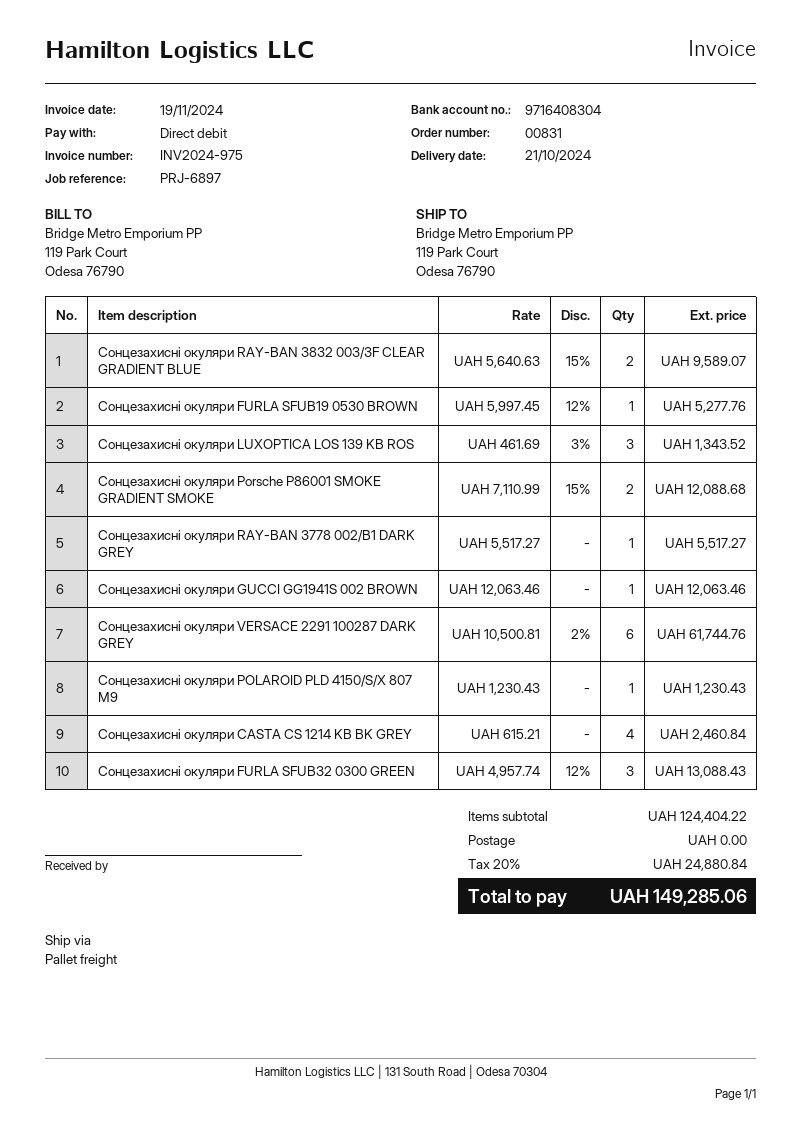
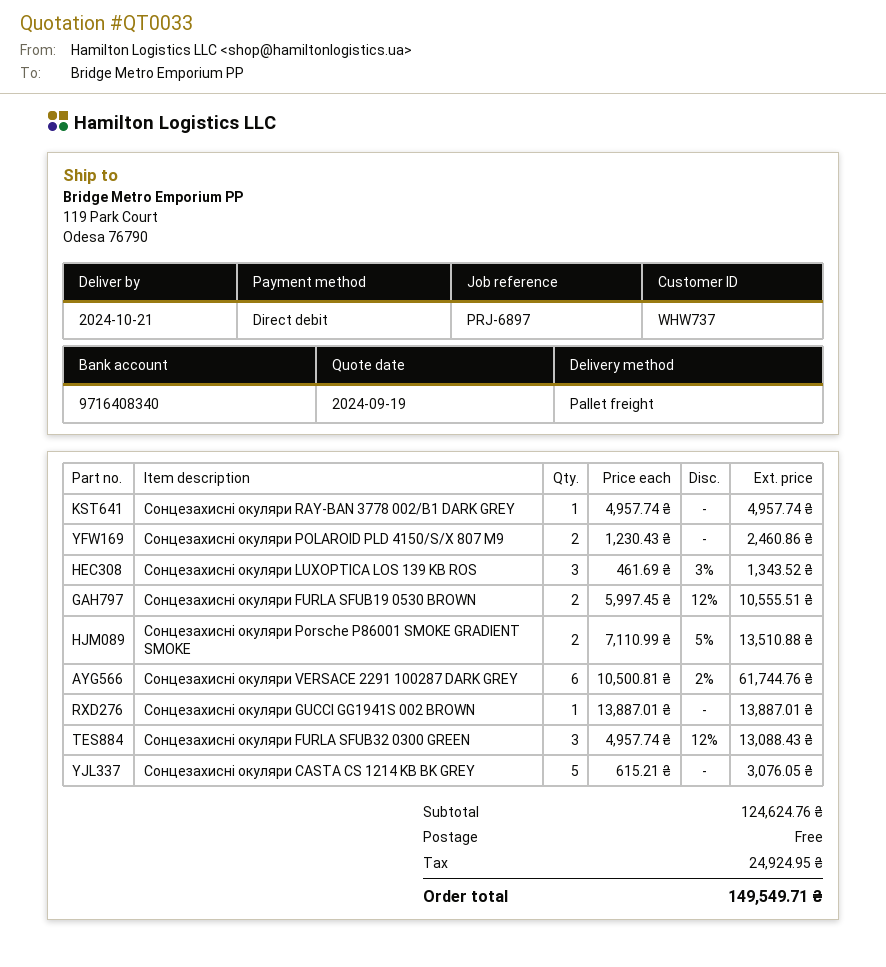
bank account: 9716408304 -> 9716408340
Сонцезахисні окуляри RAY-BAN 3832 003/3F CLEAR GRADIENT BLUE: 2 x 5640.63 - 15% = 9589.07 -> none
Сонцезахисні окуляри FURLA SFUB19 0530 BROWN: 1 x 5997.45 - 12% = 5277.76 -> 2 x 5997.45 - 12% = 10555.51
Сонцезахисні окуляри Porsche P86001 SMOKE GRADIENT SMOKE: 2 x 7110.99 - 15% = 12088.68 -> 2 x 7110.99 - 5% = 13510.88
Сонцезахисні окуляри RAY-BAN 3778 002/B1 DARK GREY: 1 x 5517.27 = 5517.27 -> 1 x 4957.74 = 4957.74
Сонцезахисні окуляри GUCCI GG1941S 002 BROWN: 1 x 12063.46 = 12063.46 -> 1 x 13887.01 = 13887.01
Сонцезахисні окуляри POLAROID PLD 4150/S/X 807 M9: 1 x 1230.43 = 1230.43 -> 2 x 1230.43 = 2460.86
Сонцезахисні окуляри CASTA CS 1214 KB BK GREY: 4 x 615.21 = 2460.84 -> 5 x 615.21 = 3076.05
subtotal: 124404.22 -> 124624.76
tax: 24880.84 -> 24924.95
total: 149285.06 -> 149549.71

